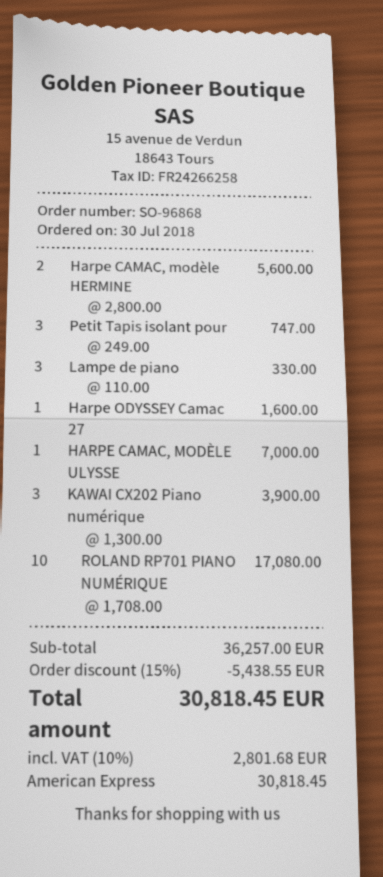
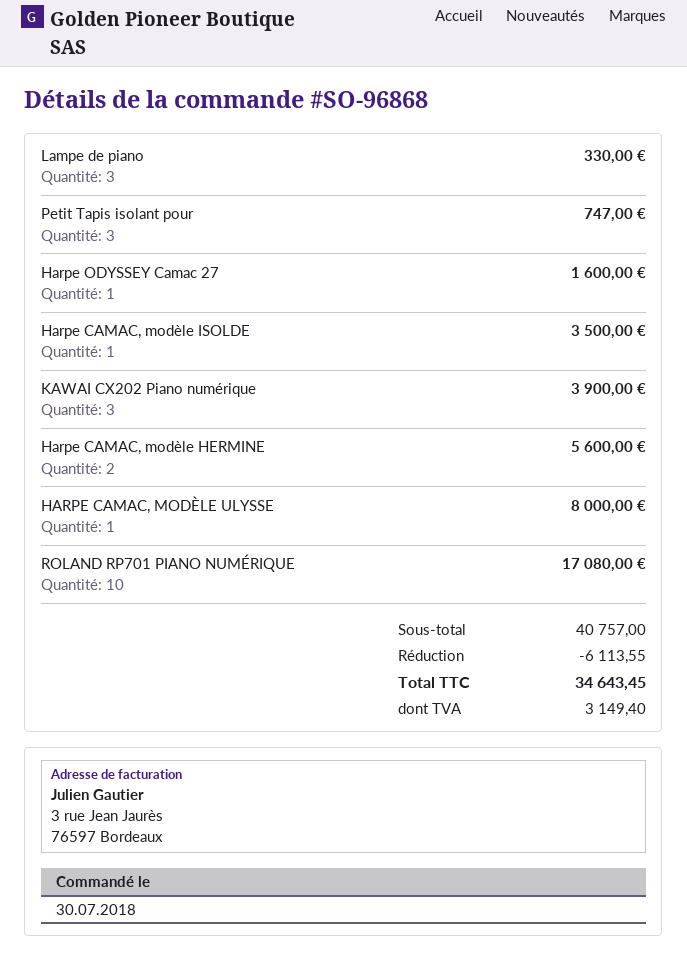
HARPE CAMAC, MODÈLE ULYSSE: 1 for 7000.00 -> 1 for 8000.00
Harpe CAMAC, modèle ISOLDE: none -> 1 for 3500.00
subtotal: 36257.00 -> 40757.00
discount: 5438.55 -> 6113.55
tax: 2801.68 -> 3149.40
total: 30818.45 -> 34643.45

